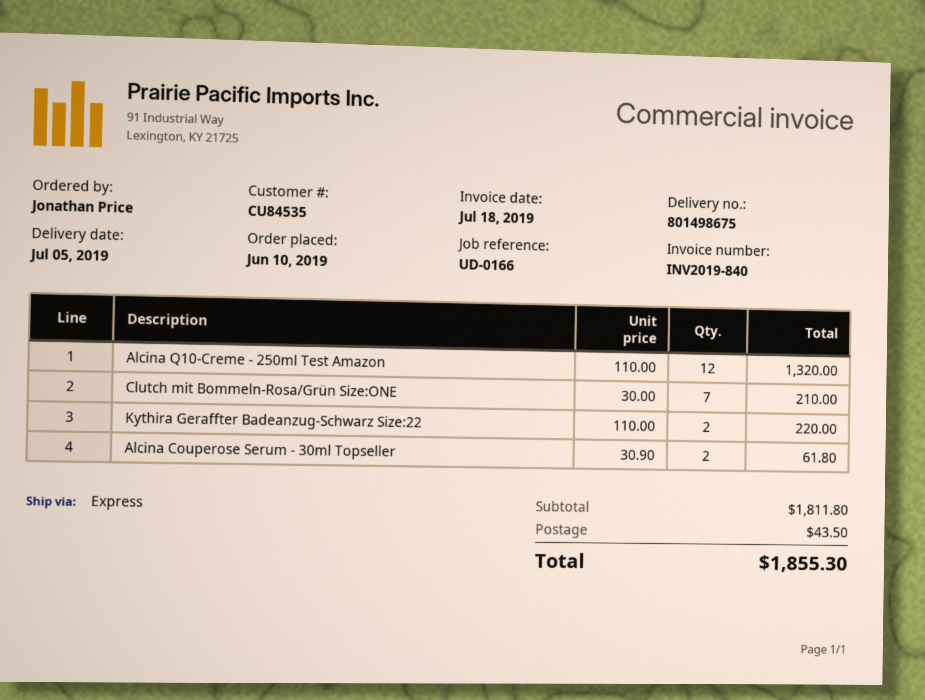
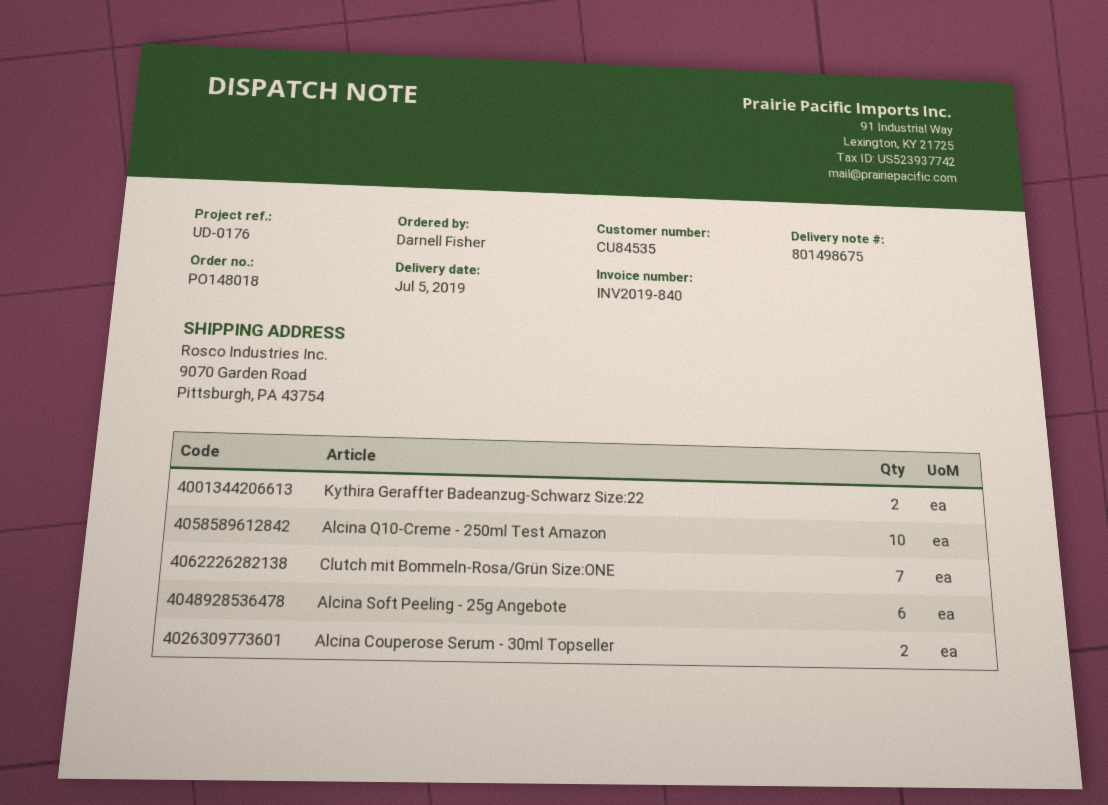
reference: UD-0166 -> UD-0176
ordered by: Jonathan Price -> Darnell Fisher
Alcina Q10-Creme - 250ml Test Amazon: 12 -> 10
Alcina Soft Peeling - 25g Angebote: none -> 6

